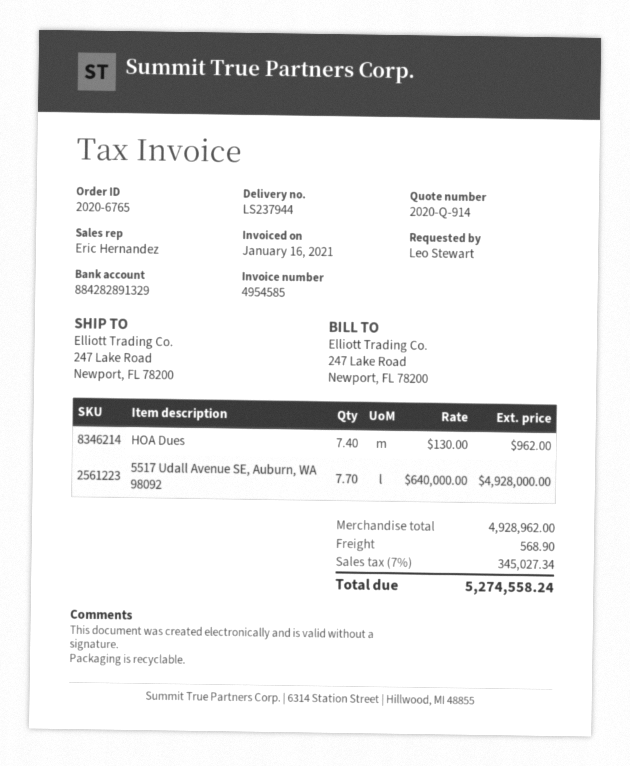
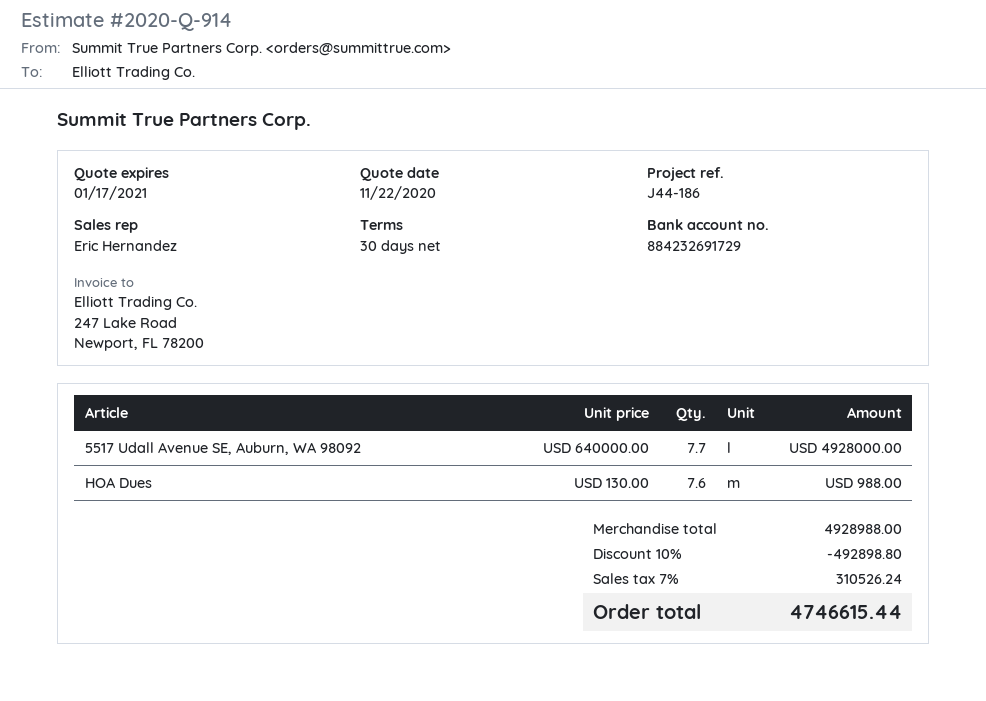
bank account: 884282891329 -> 884232691729
HOA Dues: 7.4 x 130.00 = 962.00 -> 7.6 x 130.00 = 988.00
subtotal: 4928962.00 -> 4928988.00
discount: none -> 10% = 492898.80
shipping: 568.90 -> none
tax: 7% = 345027.34 -> 7% = 310526.24
total: 5274558.24 -> 4746615.44

